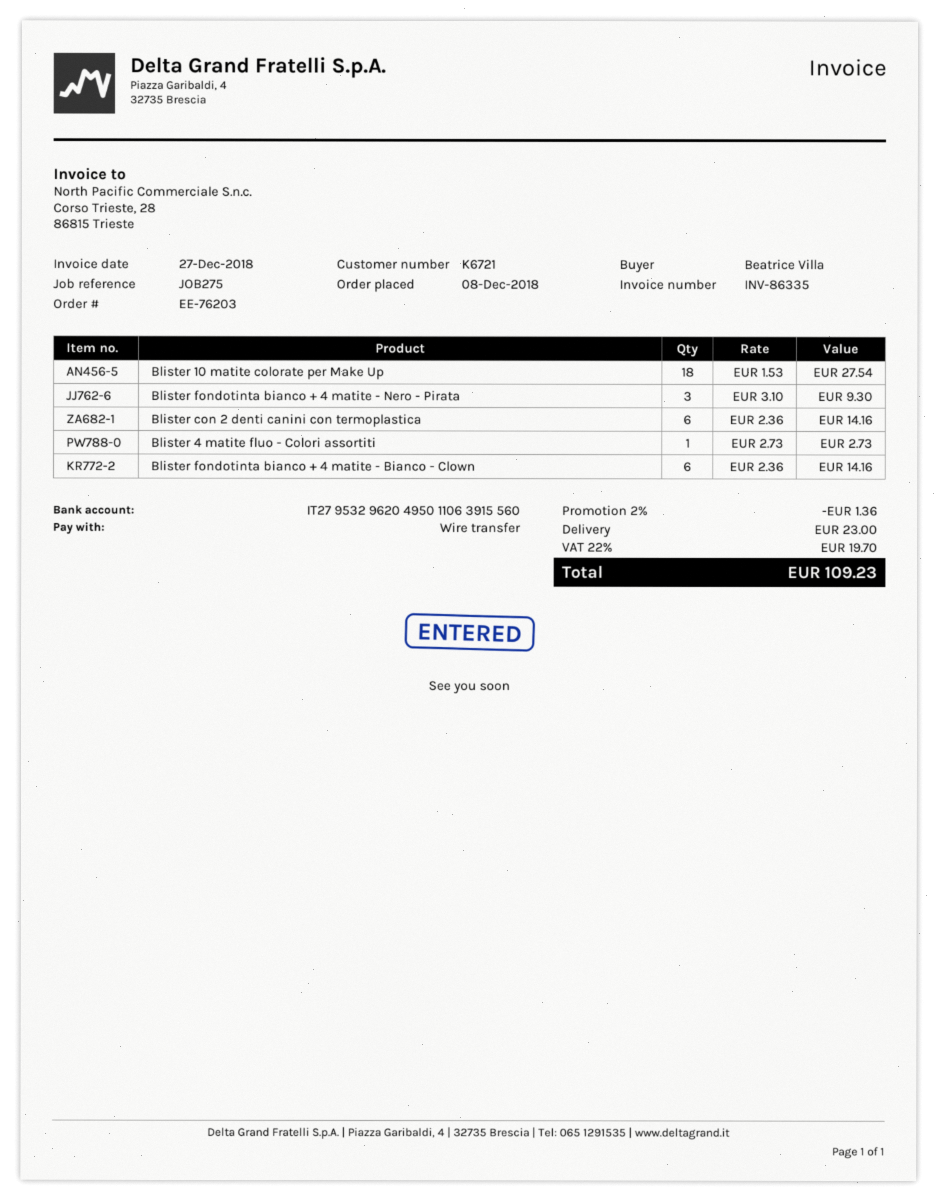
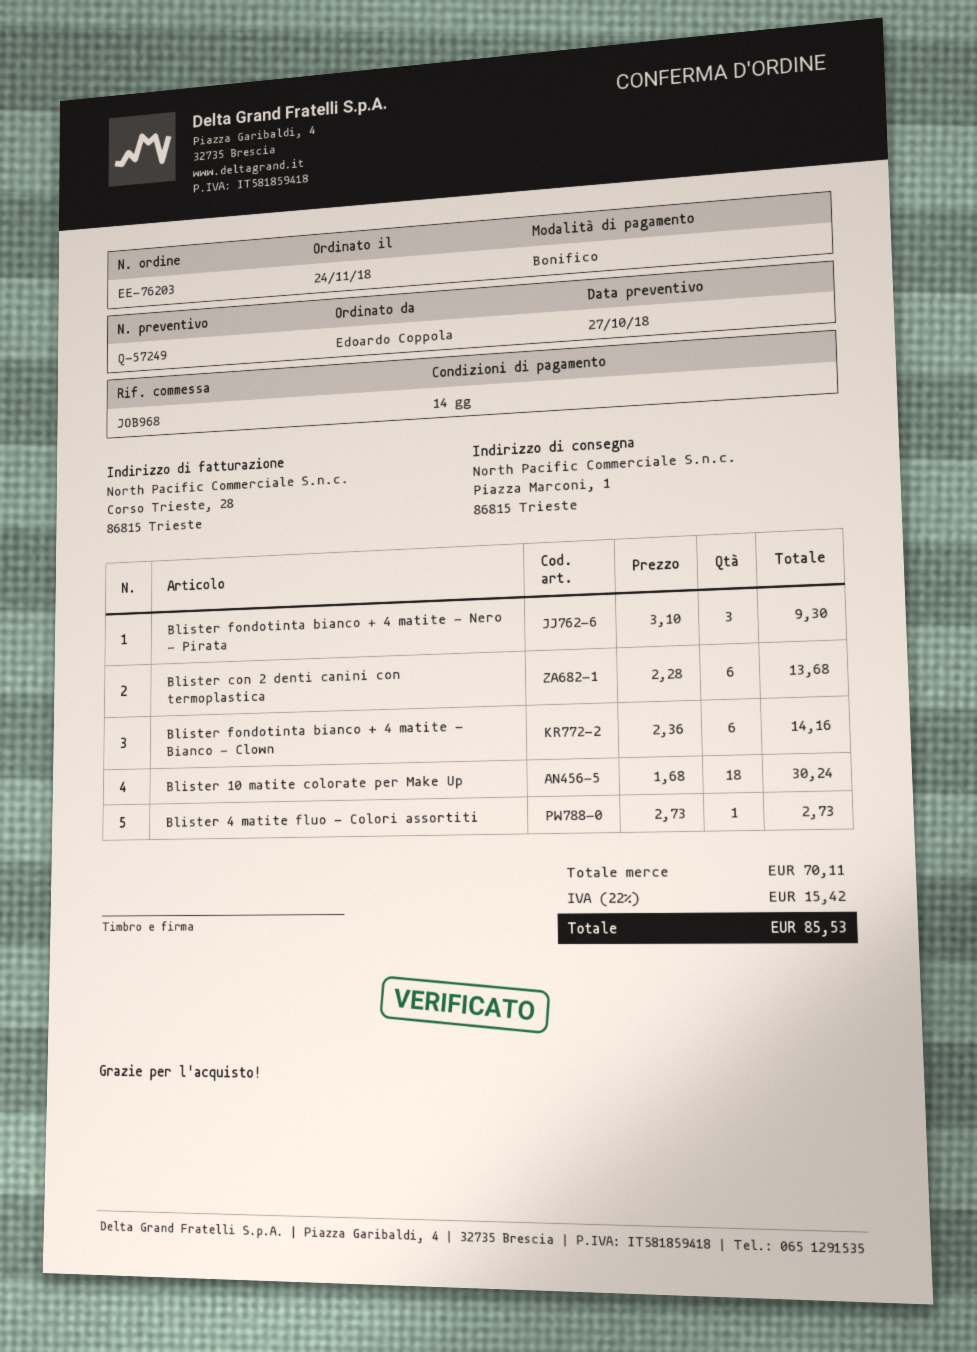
order date: 2018-12-08 -> 2018-11-24
reference: JOB275 -> JOB968
ordered by: Beatrice Villa -> Edoardo Coppola
Blister 10 matite colorate per Make Up: 18 x 1.53 = 27.54 -> 18 x 1.68 = 30.24
Blister con 2 denti canini con termoplastica: 6 x 2.36 = 14.16 -> 6 x 2.28 = 13.68
discount: 2% = 1.36 -> none
shipping: 23.00 -> none
tax: 22% = 19.70 -> 22% = 15.42
total: 109.23 -> 85.53

